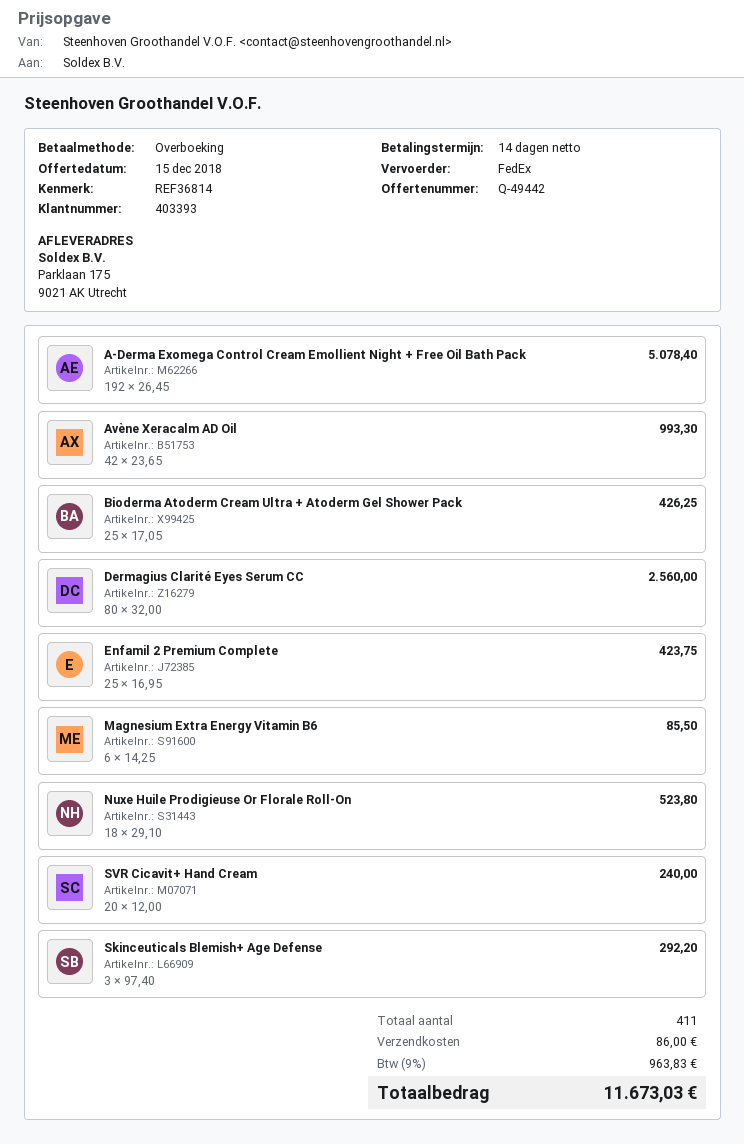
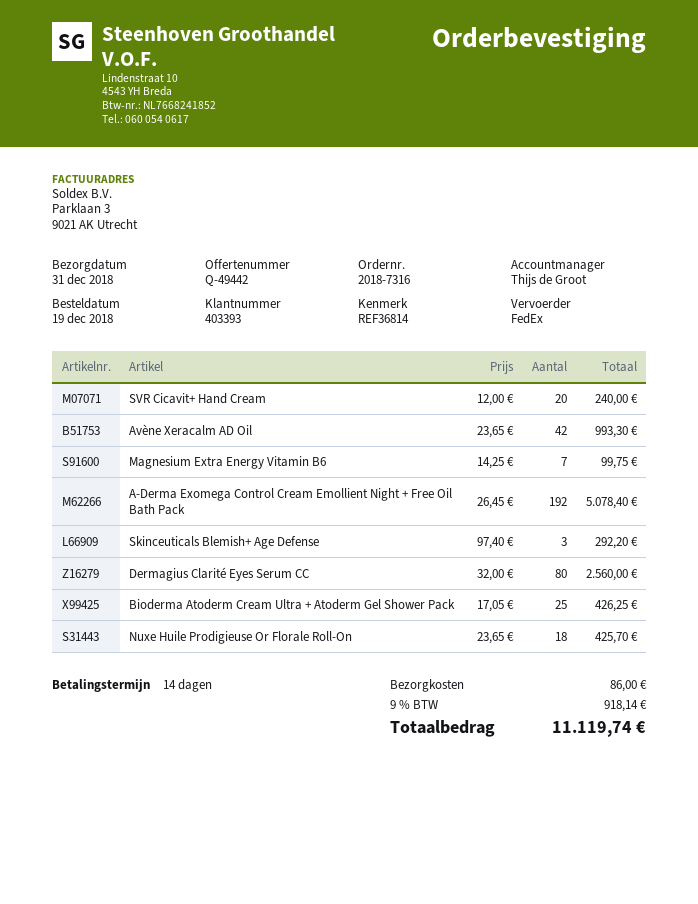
Enfamil 2 Premium Complete: 25 x 16.95 = 423.75 -> none
Magnesium Extra Energy Vitamin B6: 6 x 14.25 = 85.50 -> 7 x 14.25 = 99.75
Nuxe Huile Prodigieuse Or Florale Roll-On: 18 x 29.10 = 523.80 -> 18 x 23.65 = 425.70
tax: 9% = 963.83 -> 9% = 918.14
total: 11673.03 -> 11119.74

